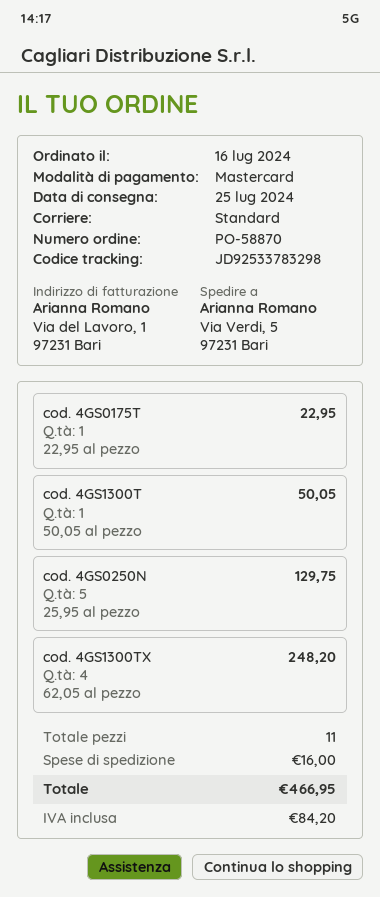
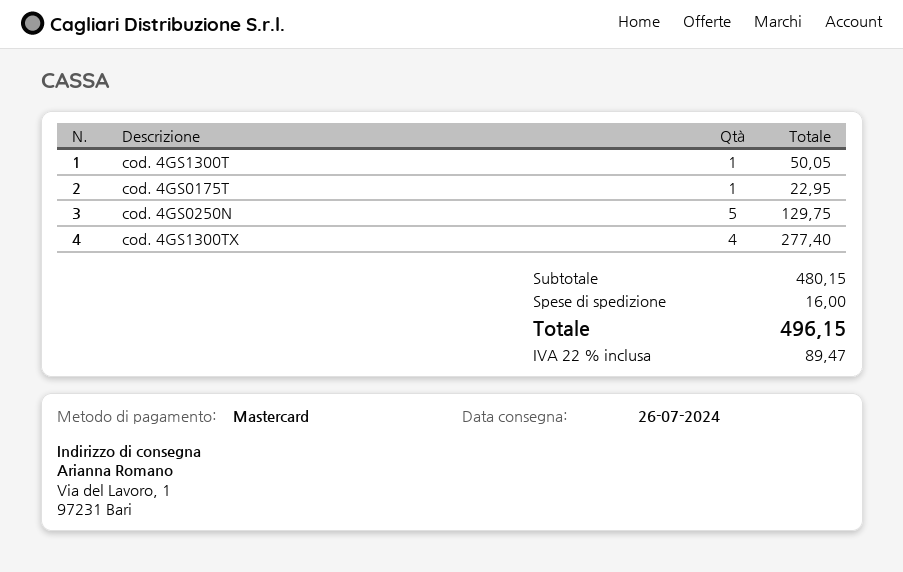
delivery date: 2024-07-25 -> 2024-07-26
ship to: Via Verdi, 5, 97231 Bari -> Via del Lavoro, 1, 97231 Bari
cod. 4GS1300TX: 4 for 248.20 -> 4 for 277.40
tax: 84.20 -> 89.47
total: 466.95 -> 496.15

